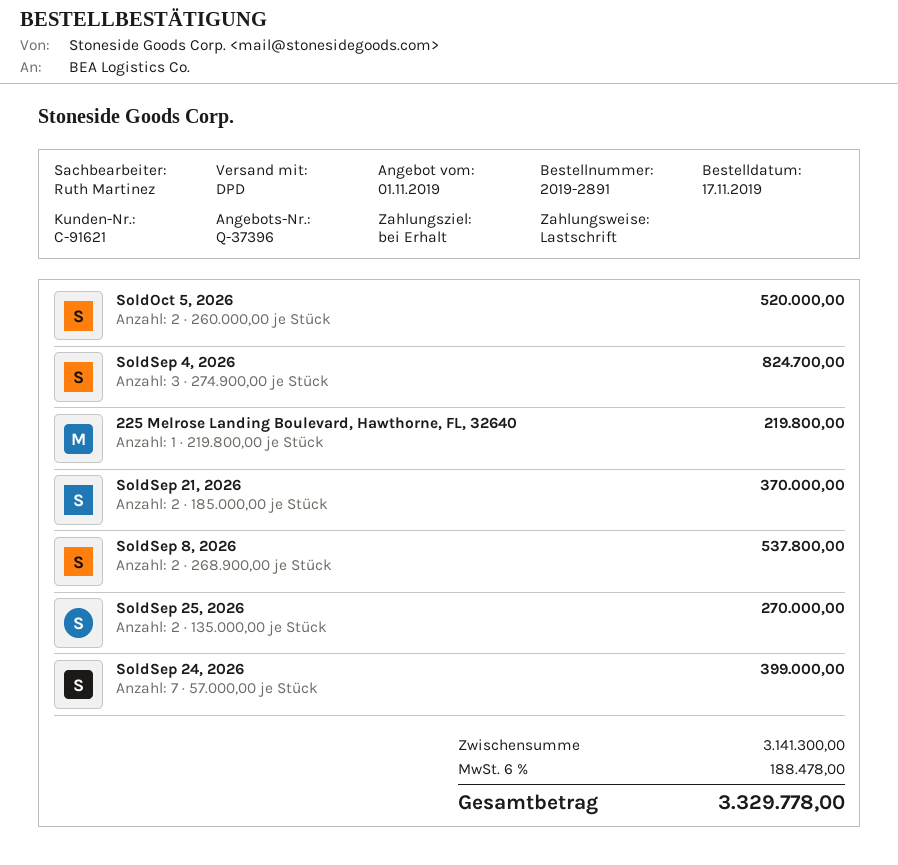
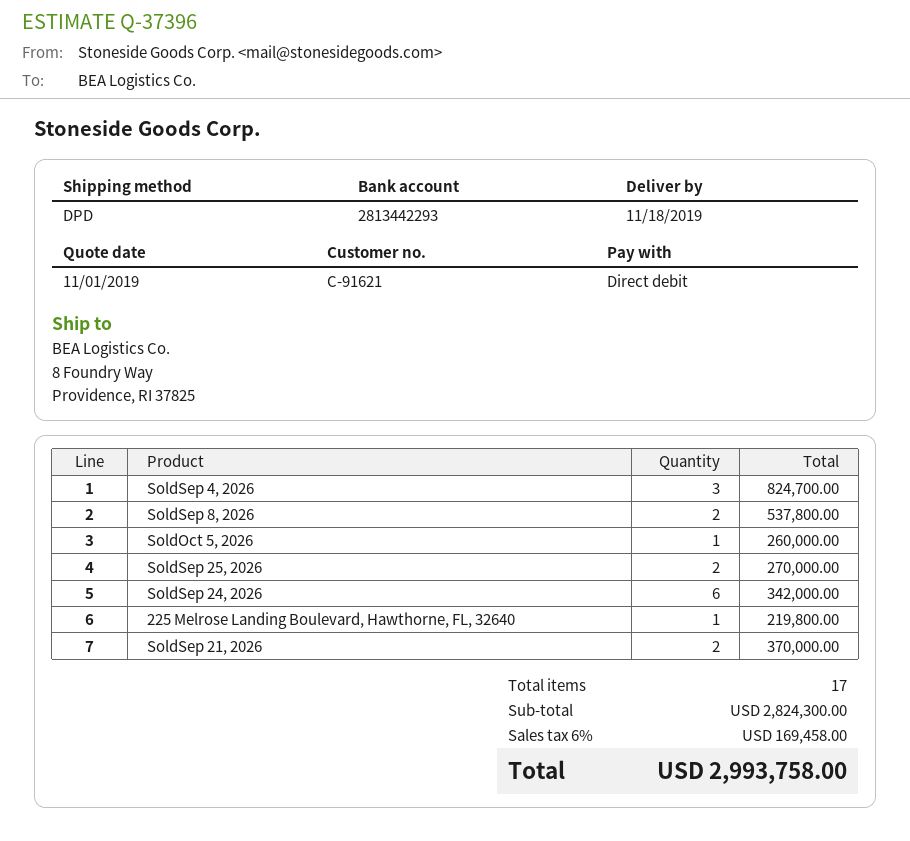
SoldOct 5, 2026: 2 for 520000.00 -> 1 for 260000.00
SoldSep 24, 2026: 7 for 399000.00 -> 6 for 342000.00
subtotal: 3141300.00 -> 2824300.00
tax: 6% = 188478.00 -> 6% = 169458.00
total: 3329778.00 -> 2993758.00

